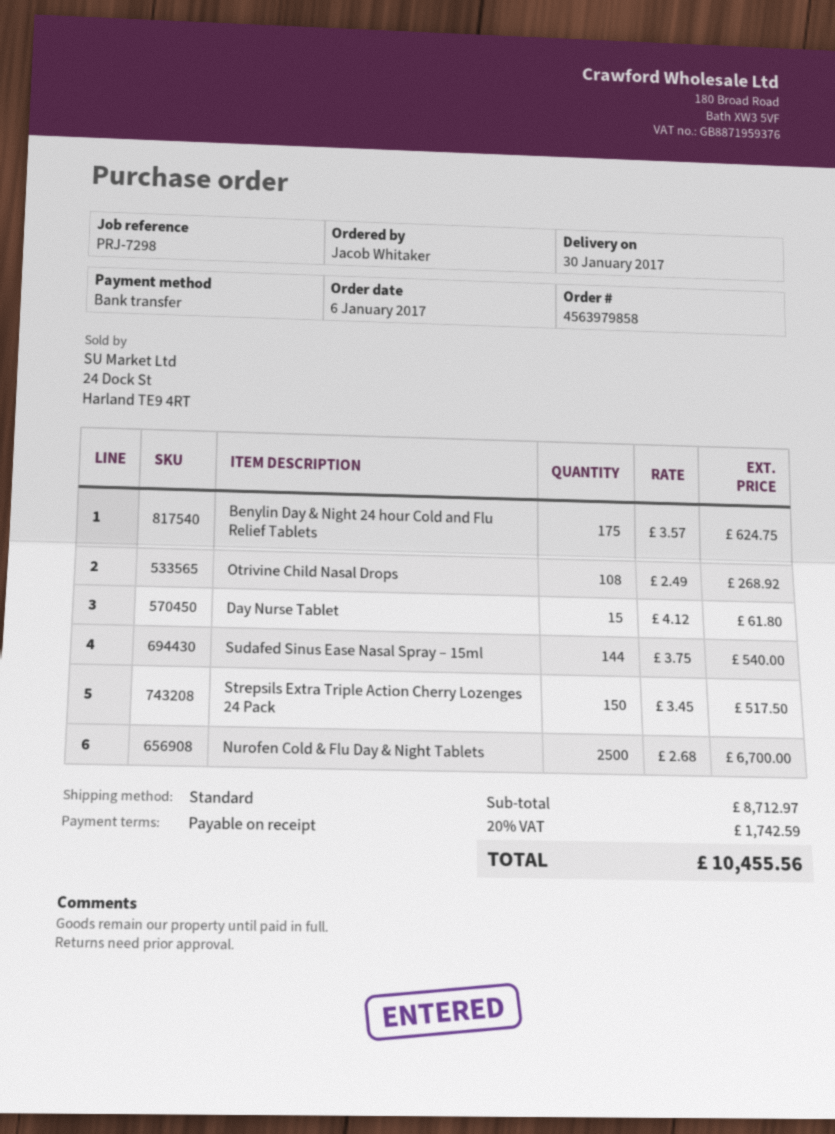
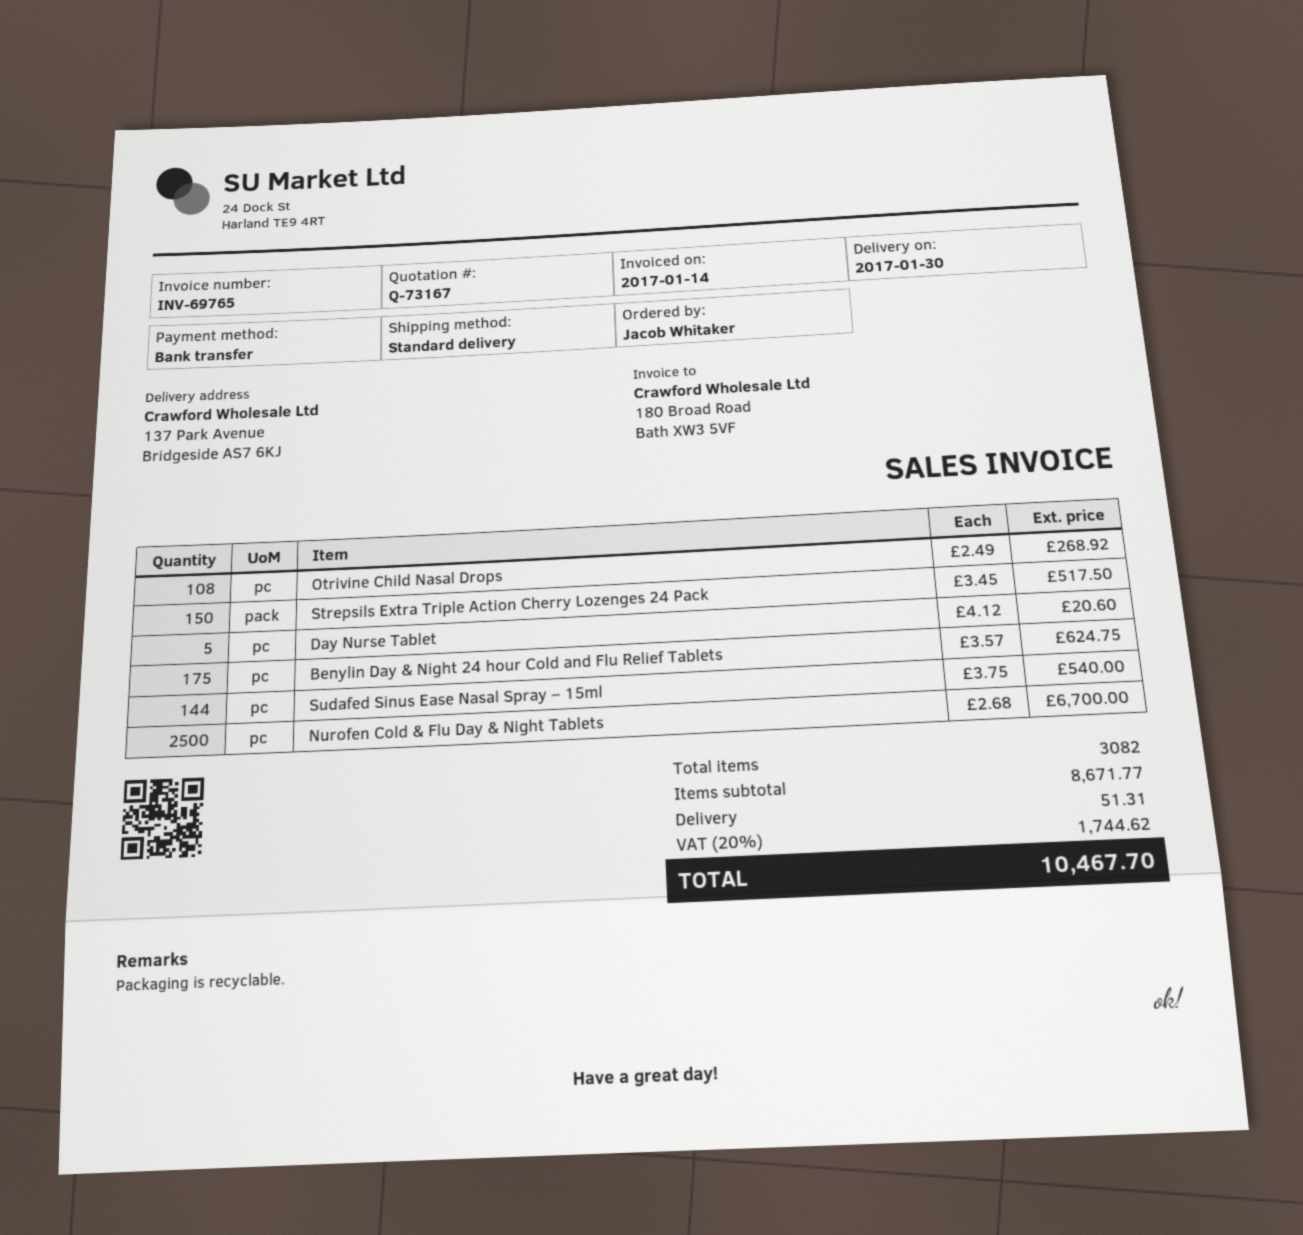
Day Nurse Tablet: 15 x 4.12 = 61.80 -> 5 x 4.12 = 20.60
subtotal: 8712.97 -> 8671.77
shipping: none -> 51.31
tax: 20% = 1742.59 -> 20% = 1744.62
total: 10455.56 -> 10467.70

